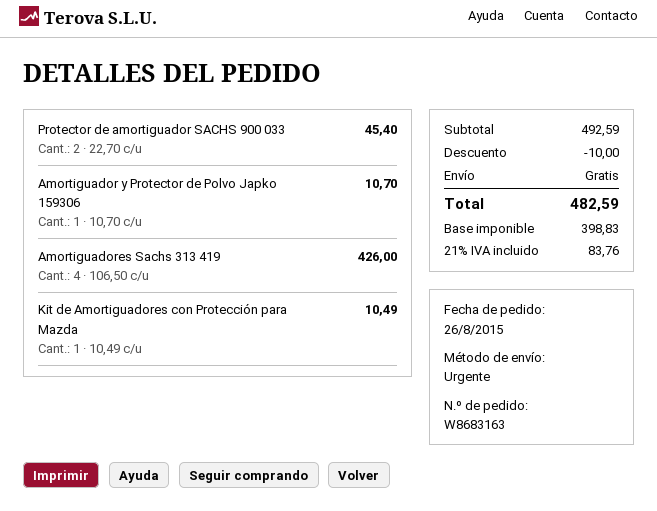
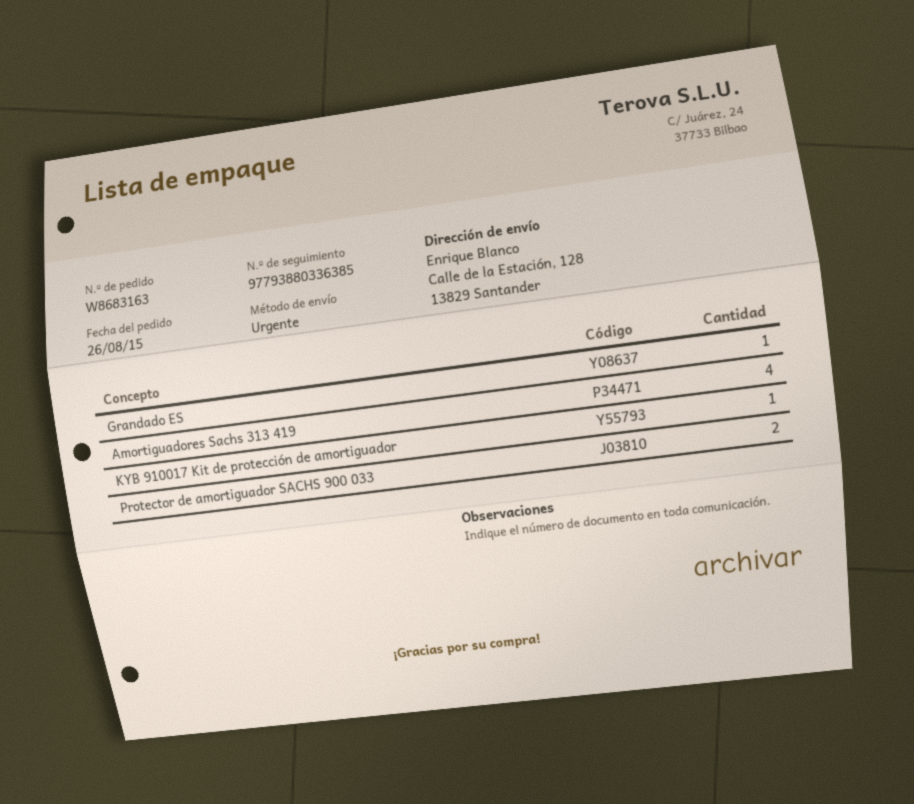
Amortiguador y Protector de Polvo Japko 159306: 1 -> none
Kit de Amortiguadores con Protección para Mazda: 1 -> none
Grandado ES: none -> 1
KYB 910017 Kit de protección de amortiguador: none -> 1

